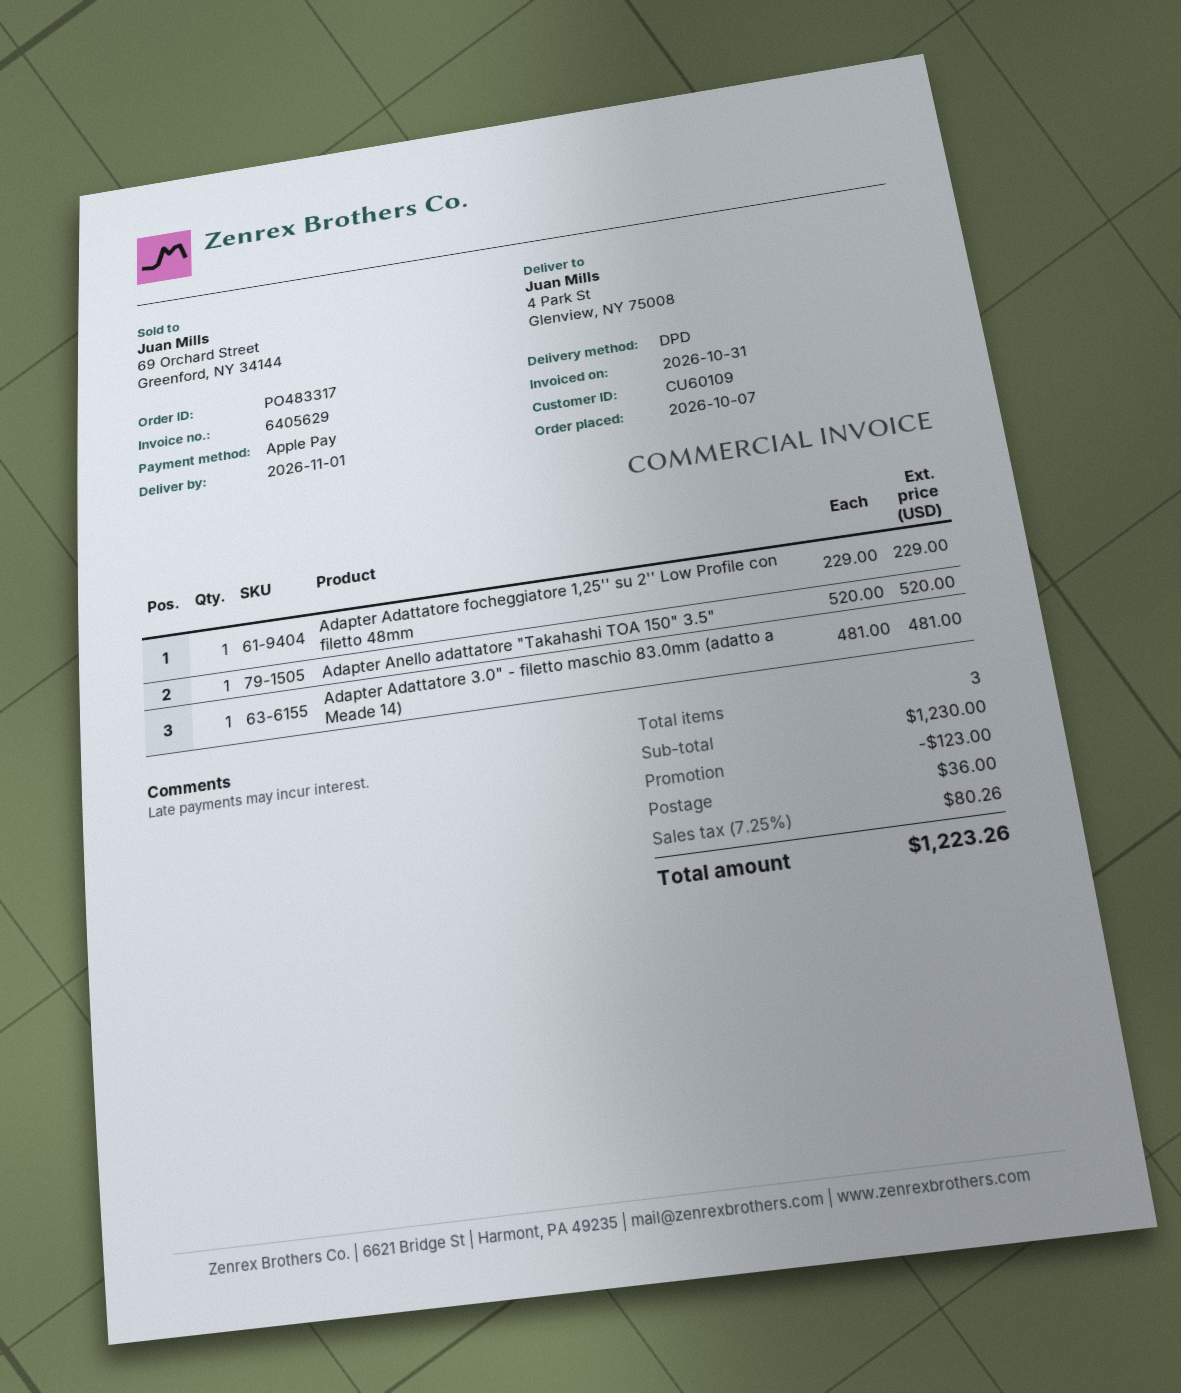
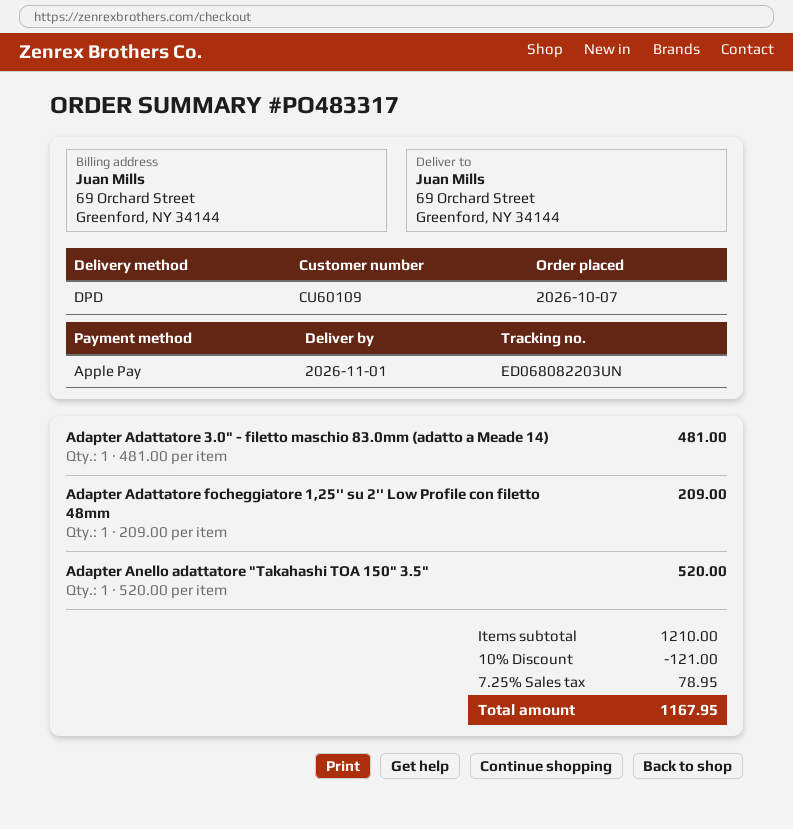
ship to: 4 Park St, Glenview, NY 75008 -> 69 Orchard Street, Greenford, NY 34144
Adapter Adattatore focheggiatore 1,25'' su 2'' Low Profile con filetto 48mm: 1 x 229.00 = 229.00 -> 1 x 209.00 = 209.00
subtotal: 1230.00 -> 1210.00
discount: 123.00 -> 121.00
shipping: 36.00 -> none
tax: 7.25% = 80.26 -> 7.25% = 78.95
total: 1223.26 -> 1167.95

